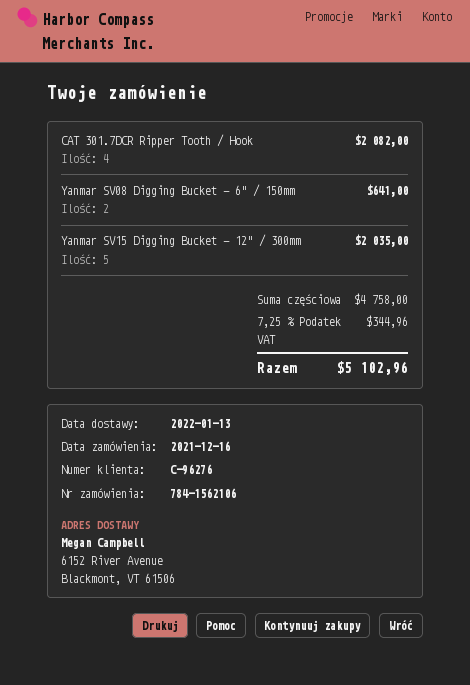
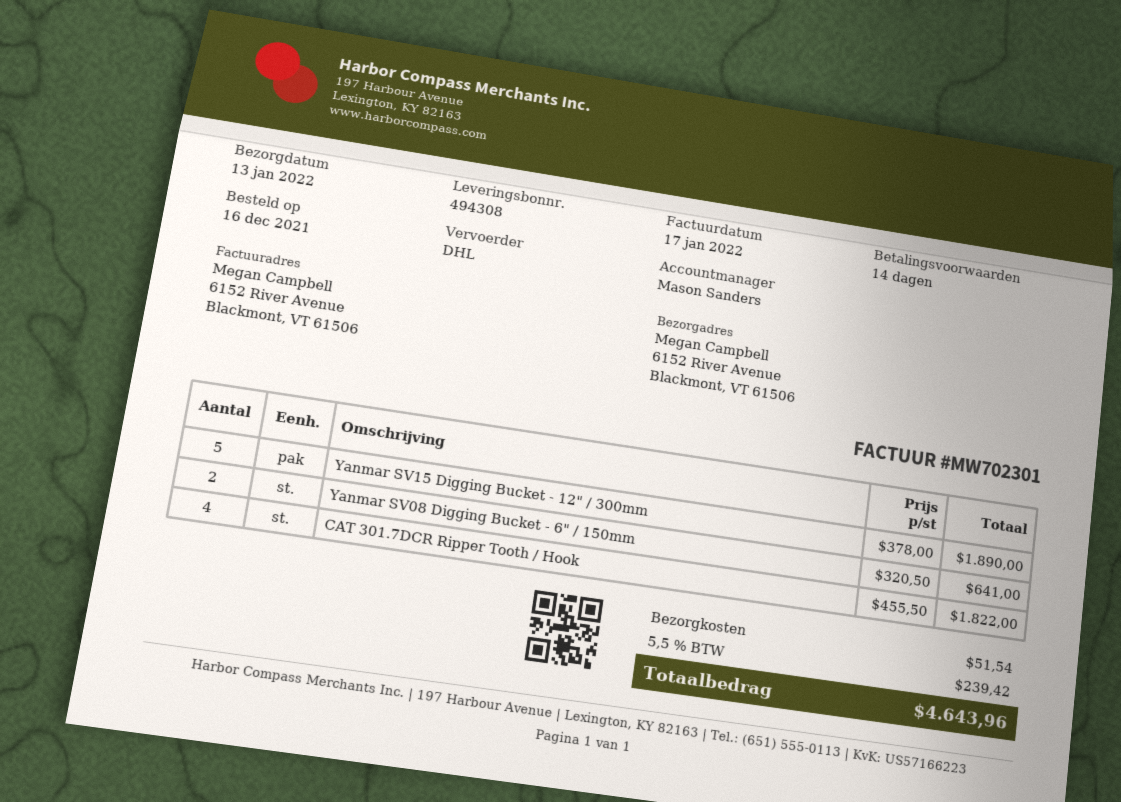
CAT 301.7DCR Ripper Tooth / Hook: 4 for 2082.00 -> 4 for 1822.00
Yanmar SV15 Digging Bucket - 12" / 300mm: 5 for 2035.00 -> 5 for 1890.00
shipping: none -> 51.54
tax: 7.25% = 344.96 -> 5.5% = 239.42
total: 5102.96 -> 4643.96

